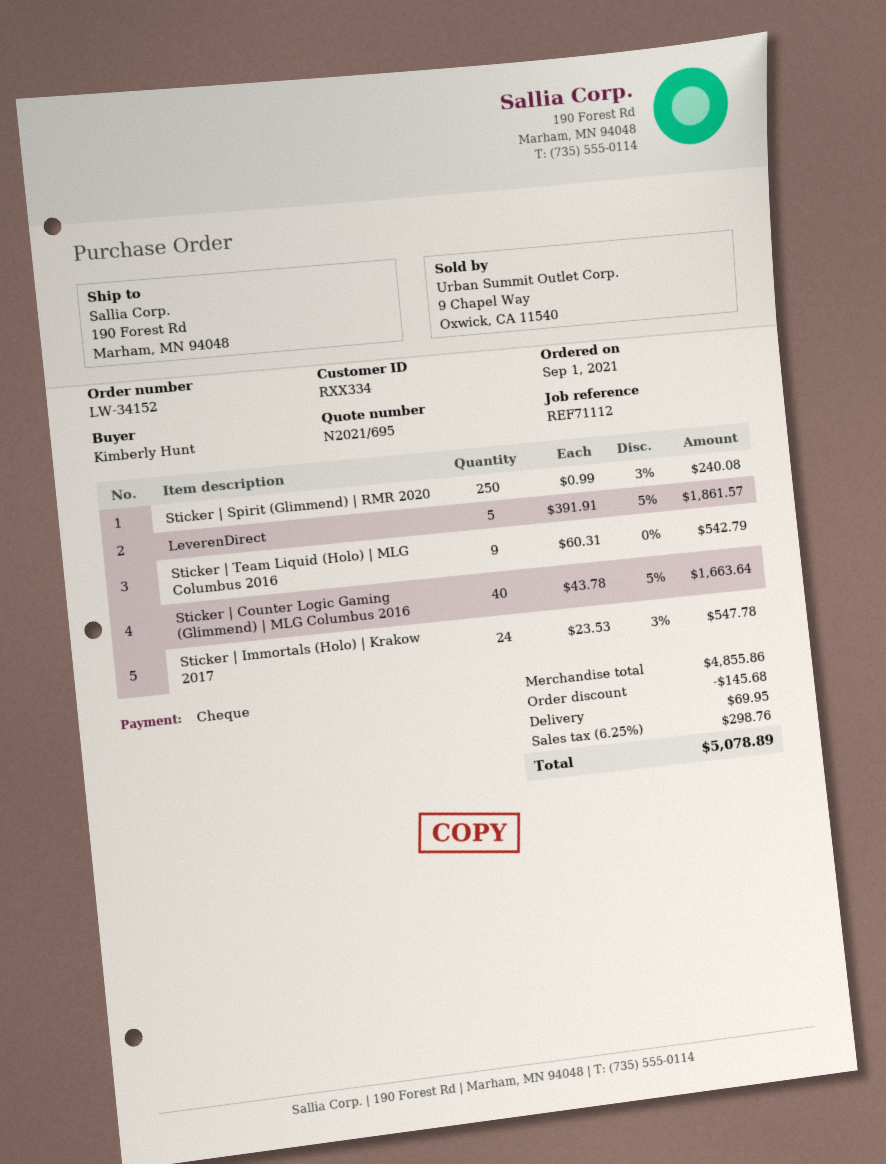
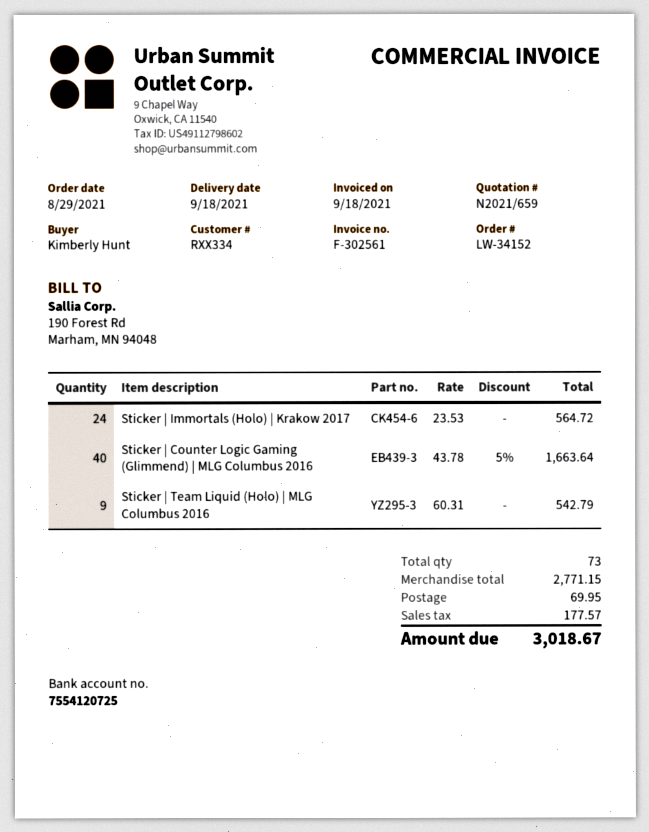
quote number: N2021/695 -> N2021/659
order date: 2021-09-01 -> 2021-08-29
Sticker | Spirit (Glimmend) | RMR 2020: 250 x 0.99 - 3% = 240.08 -> none
LeverenDirect: 5 x 391.91 - 5% = 1861.57 -> none
Sticker | Immortals (Holo) | Krakow 2017: 24 x 23.53 - 3% = 547.78 -> 24 x 23.53 = 564.72
subtotal: 4855.86 -> 2771.15
discount: 145.68 -> none
tax: 298.76 -> 177.57
total: 5078.89 -> 3018.67

